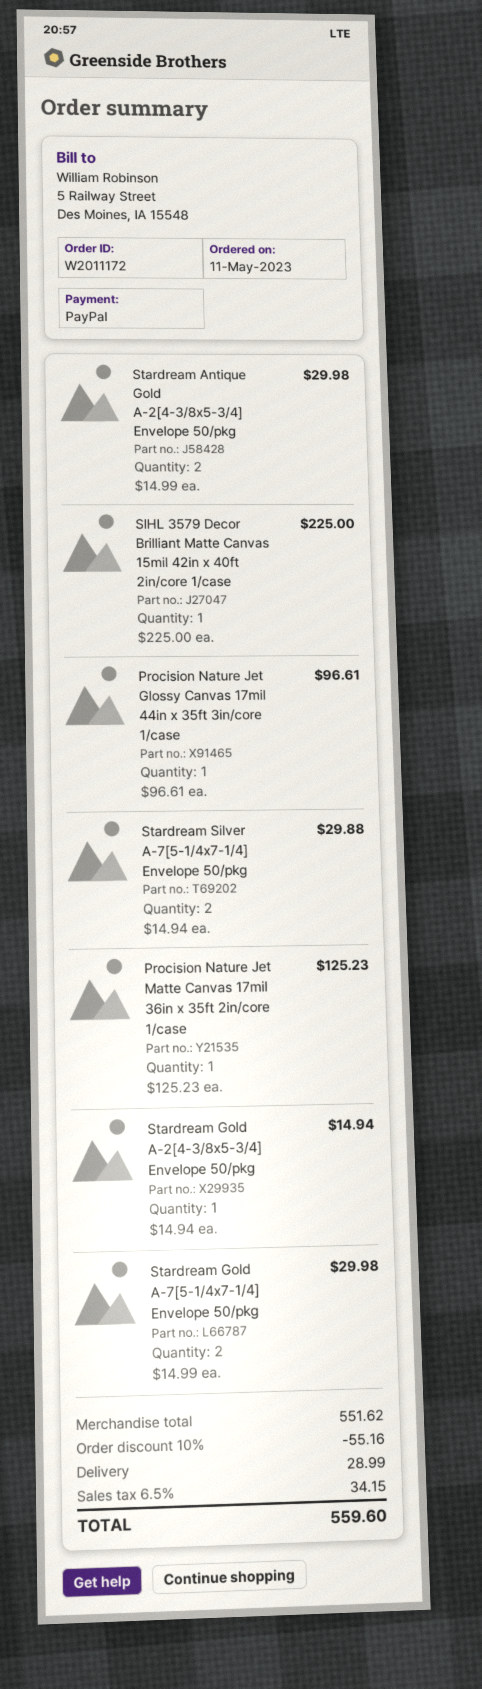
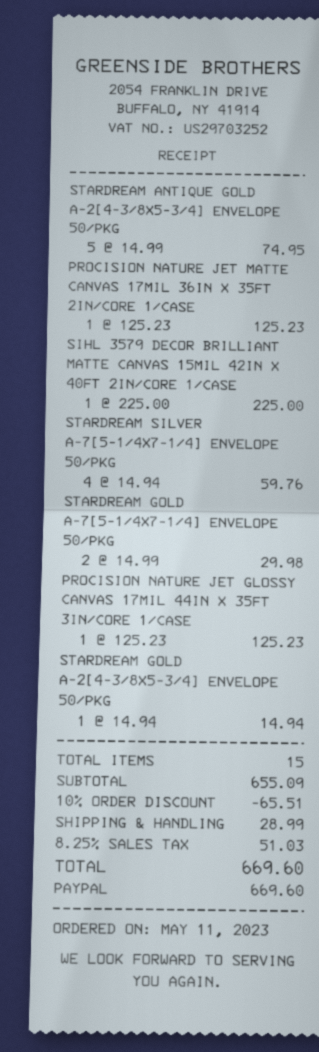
Stardream Antique Gold A-2[4-3/8x5-3/4] Envelope 50/pkg: 2 x 14.99 = 29.98 -> 5 x 14.99 = 74.95
Procision Nature Jet Glossy Canvas 17mil 44in x 35ft 3in/core 1/case: 1 x 96.61 = 96.61 -> 1 x 125.23 = 125.23
Stardream Silver A-7[5-1/4x7-1/4] Envelope 50/pkg: 2 x 14.94 = 29.88 -> 4 x 14.94 = 59.76
subtotal: 551.62 -> 655.09
discount: 10% = 55.16 -> 10% = 65.51
tax: 6.5% = 34.15 -> 8.25% = 51.03
total: 559.60 -> 669.60

